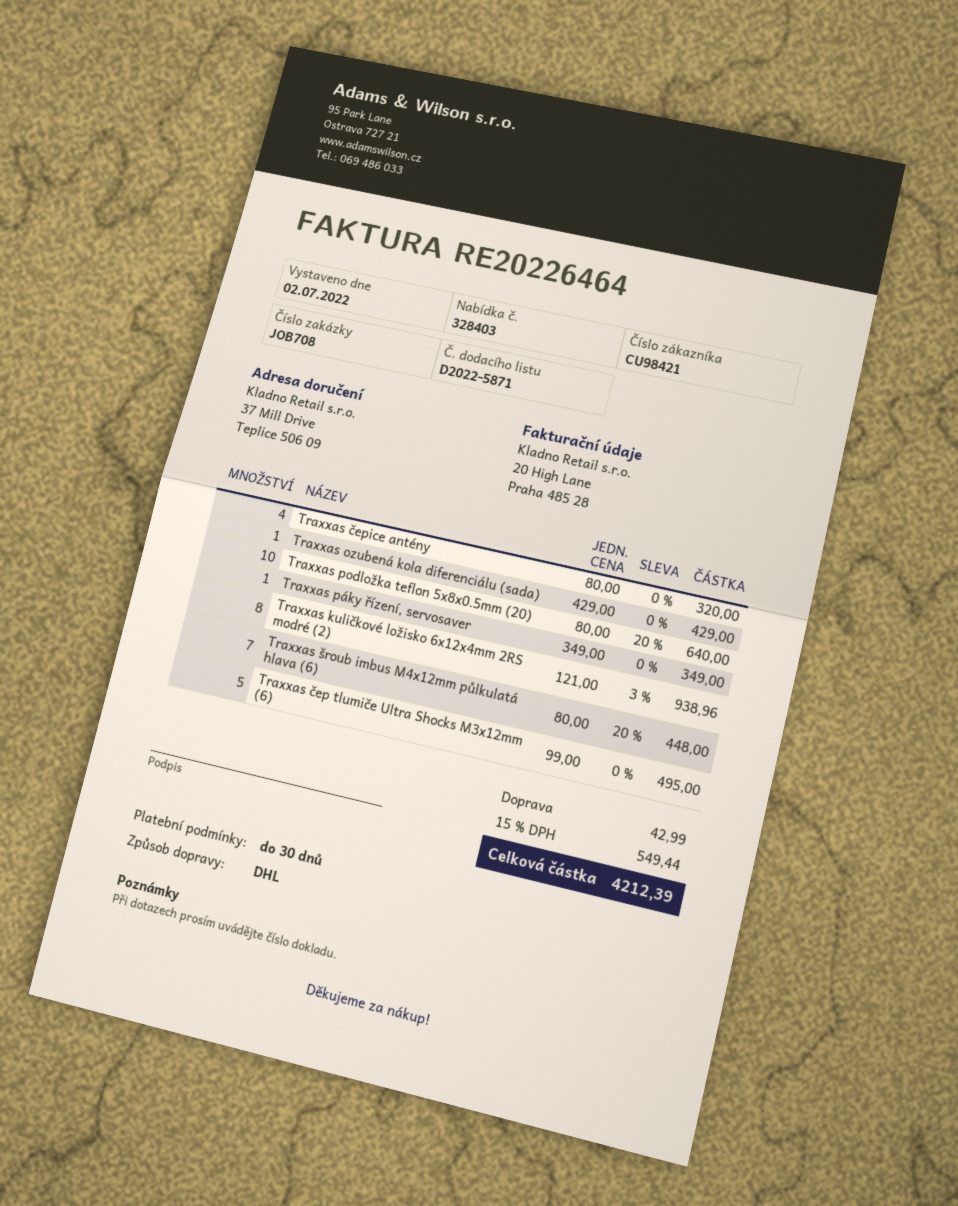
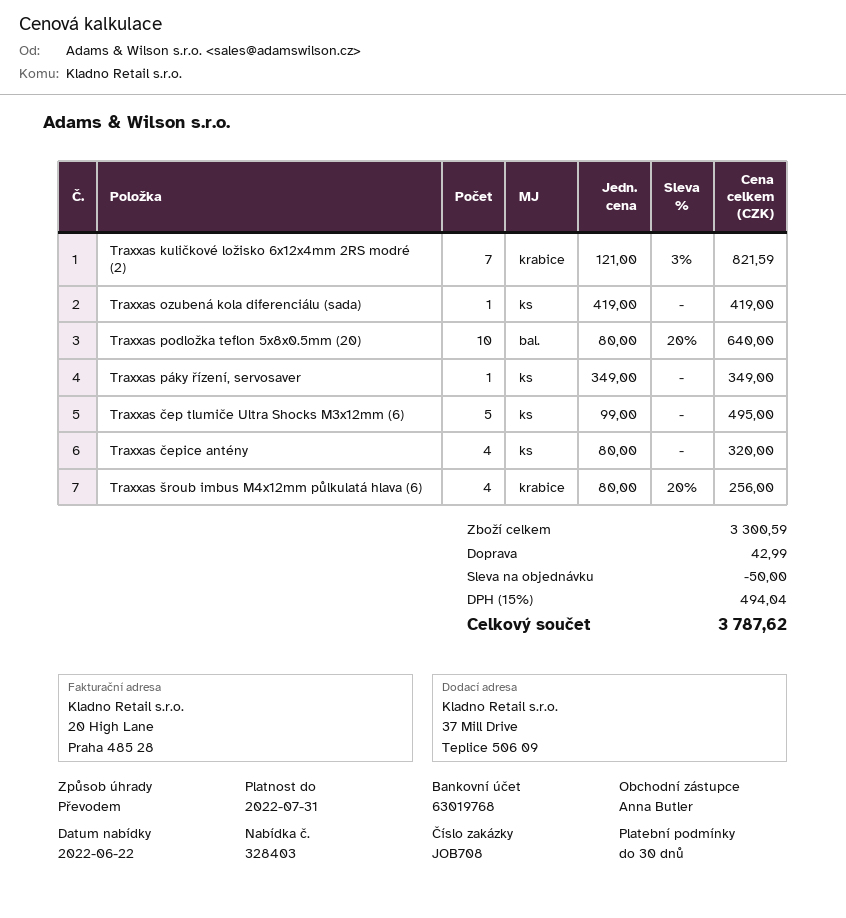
Traxxas ozubená kola diferenciálu (sada): 1 x 429.00 = 429.00 -> 1 x 419.00 = 419.00
Traxxas kuličkové ložisko 6x12x4mm 2RS modré (2): 8 x 121.00 - 3% = 938.96 -> 7 x 121.00 - 3% = 821.59
Traxxas šroub imbus M4x12mm půlkulatá hlava (6): 7 x 80.00 - 20% = 448.00 -> 4 x 80.00 - 20% = 256.00
discount: none -> 50.00
tax: 15% = 549.44 -> 15% = 494.04
total: 4212.39 -> 3787.62

